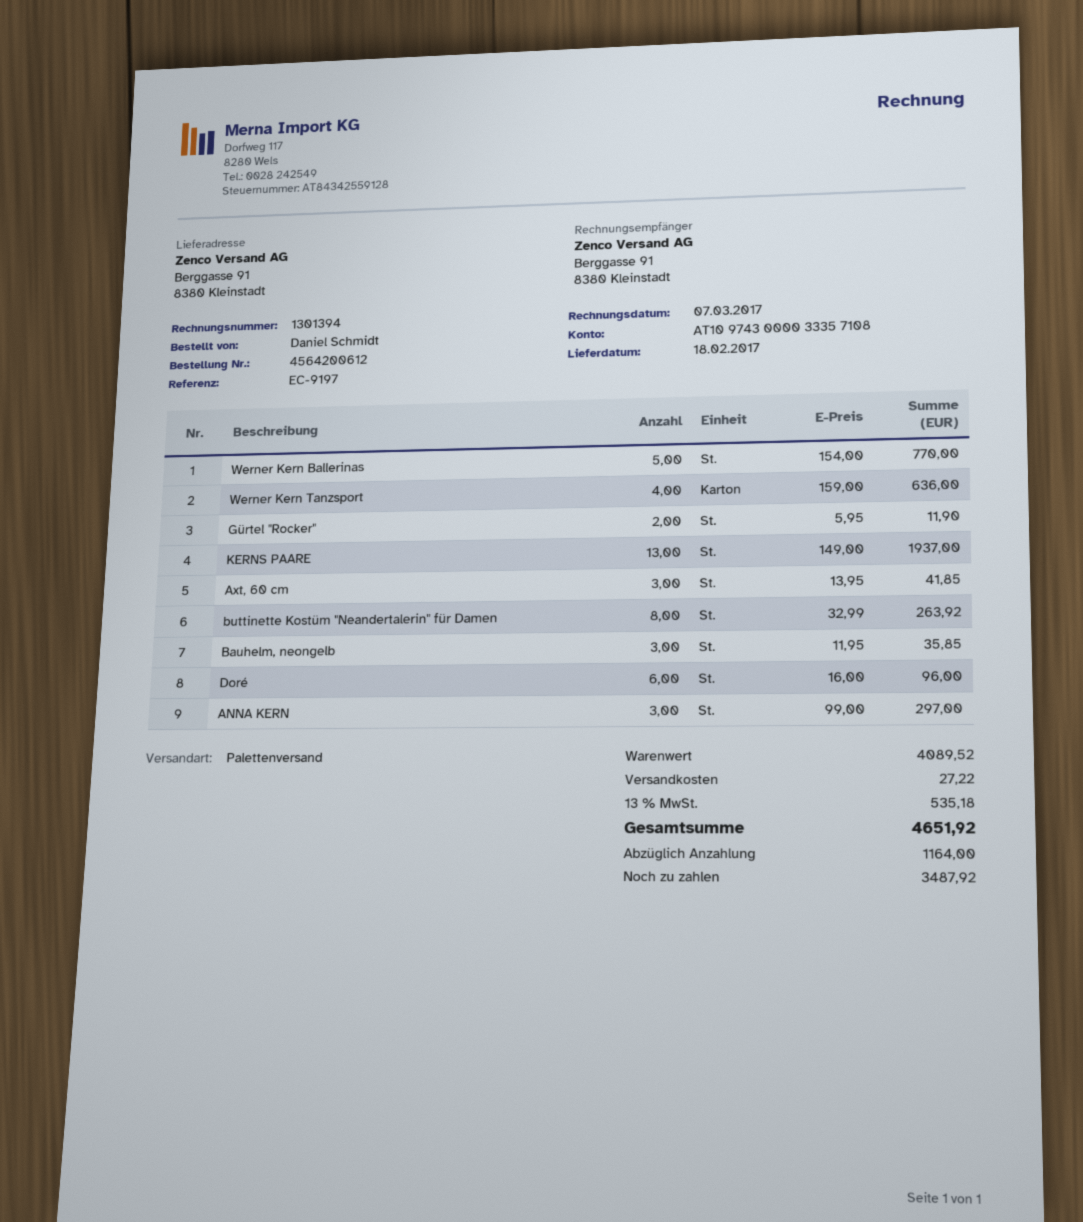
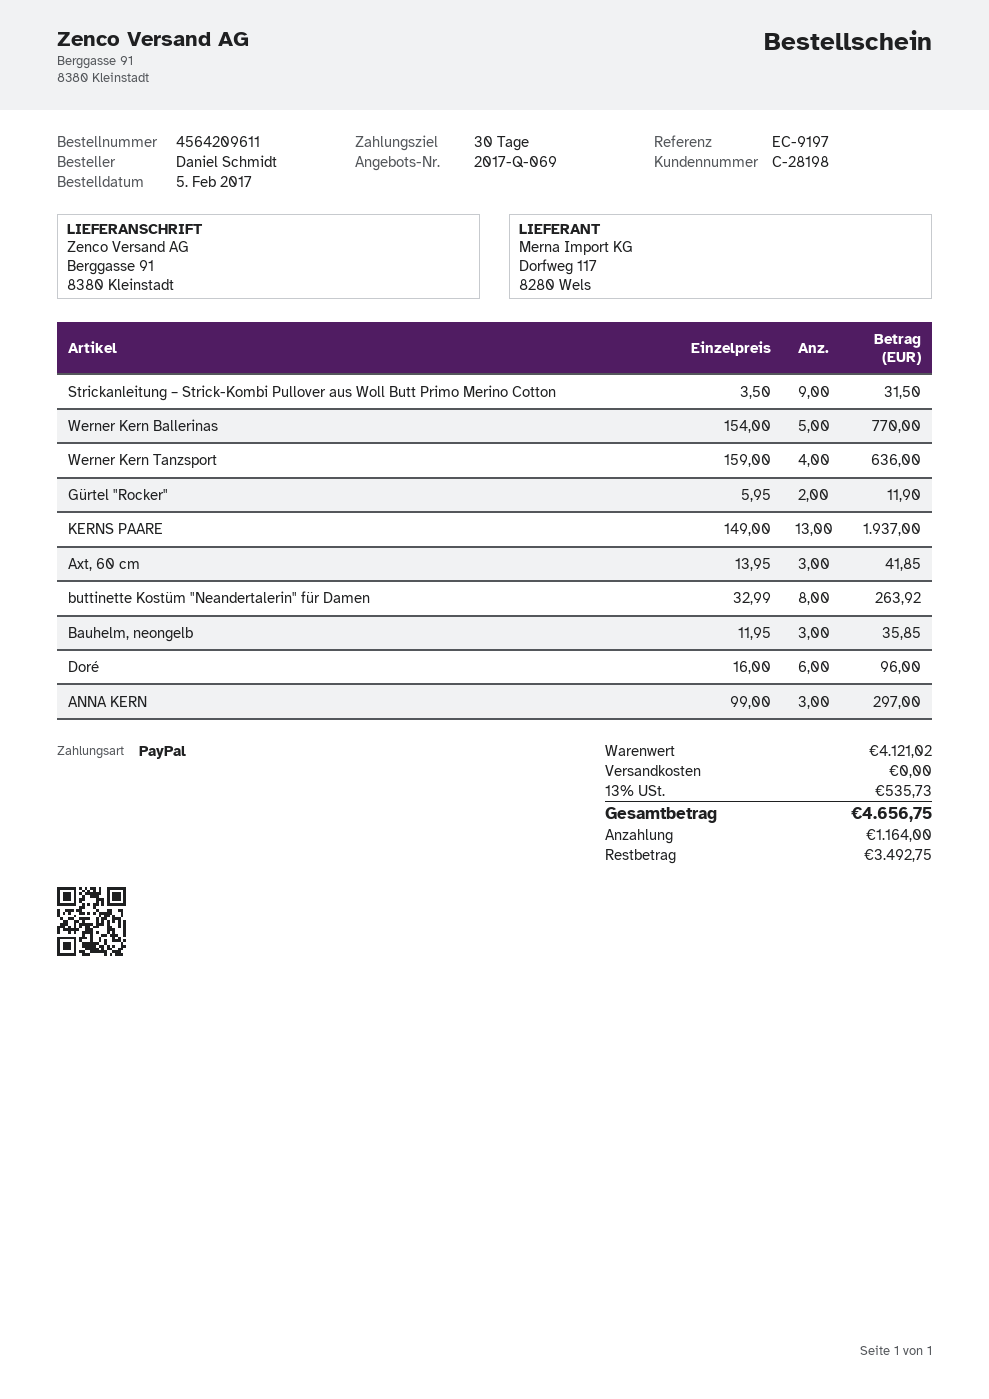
order number: 4564200612 -> 4564209611
Strickanleitung – Strick-Kombi Pullover aus Woll Butt Primo Merino Cotton: none -> 9 x 3.50 = 31.50
subtotal: 4089.52 -> 4121.02
shipping: 27.22 -> 0.00
tax: 13% = 535.18 -> 13% = 535.73
total: 4651.92 -> 4656.75
balance: 3487.92 -> 3492.75

